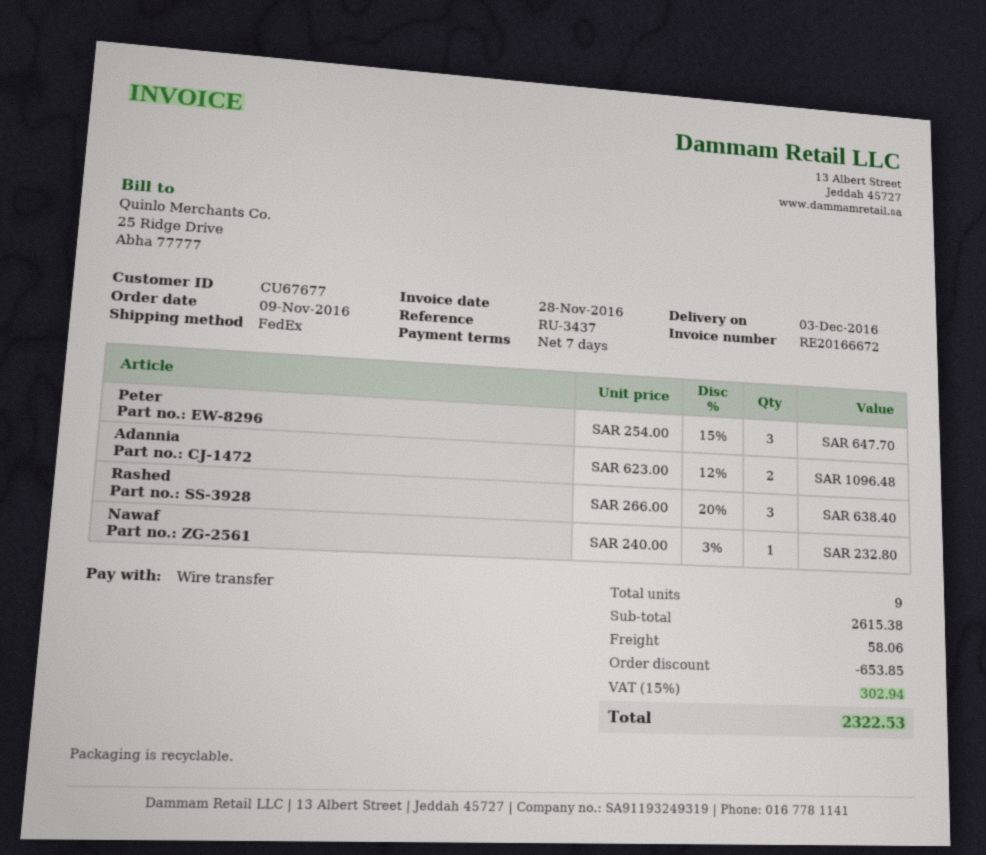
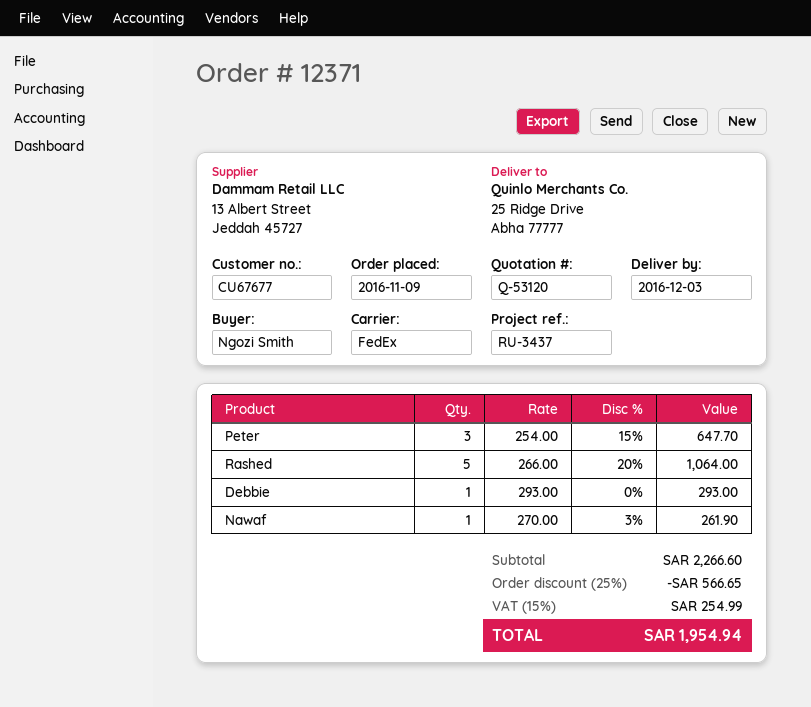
Adannia: 2 x 623.00 - 12% = 1096.48 -> none
Rashed: 3 x 266.00 - 20% = 638.40 -> 5 x 266.00 - 20% = 1064.00
Nawaf: 1 x 240.00 - 3% = 232.80 -> 1 x 270.00 - 3% = 261.90
Debbie: none -> 1 x 293.00 = 293.00
subtotal: 2615.38 -> 2266.60
discount: 653.85 -> 566.65
shipping: 58.06 -> none
tax: 15% = 302.94 -> 15% = 254.99
total: 2322.53 -> 1954.94

